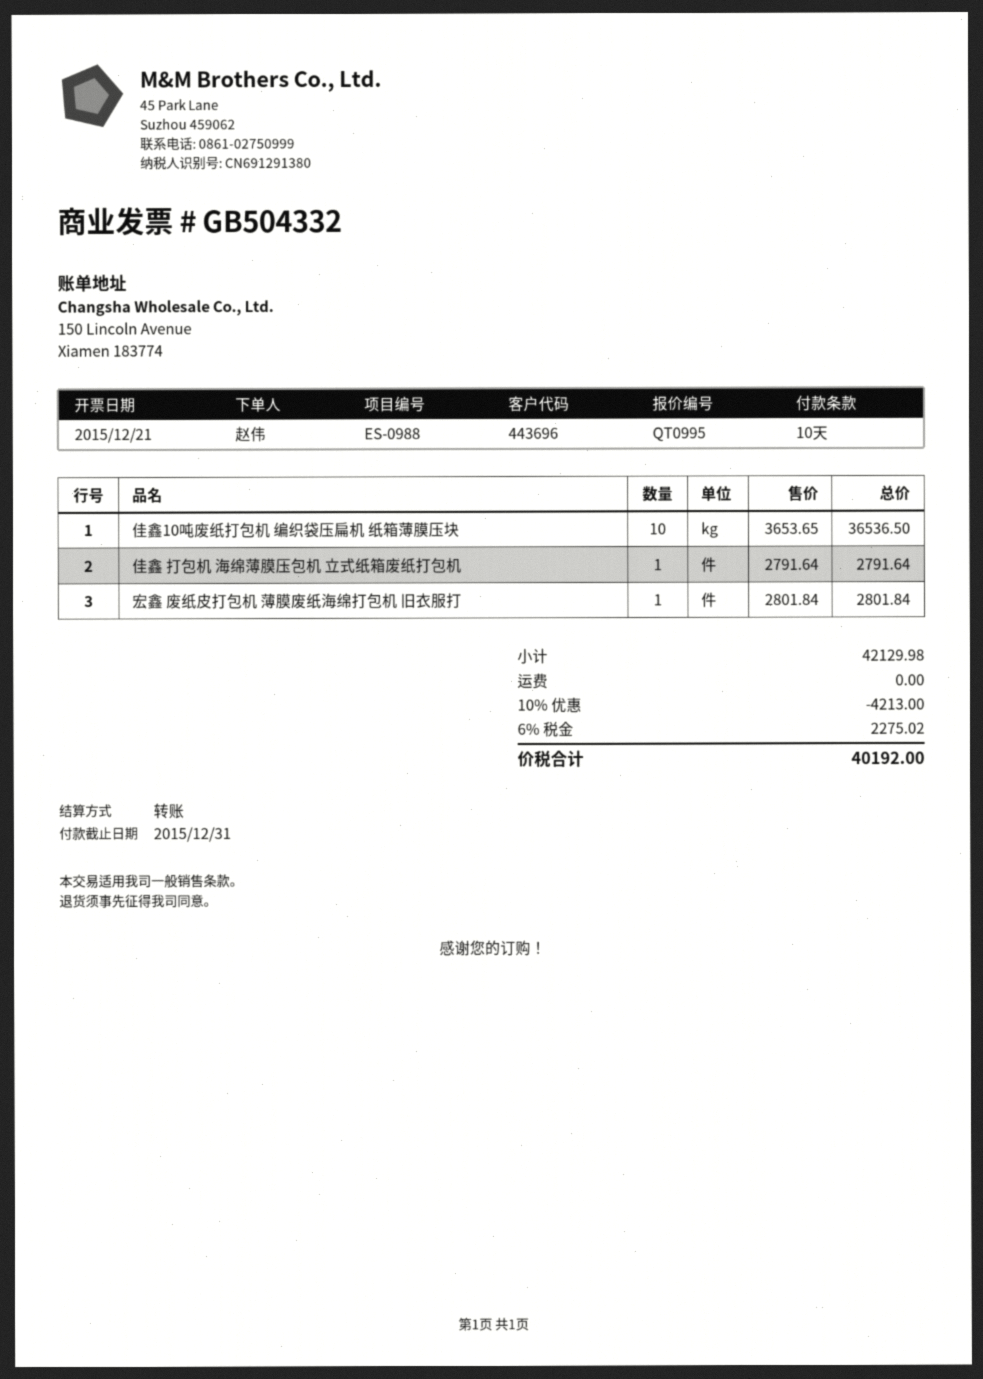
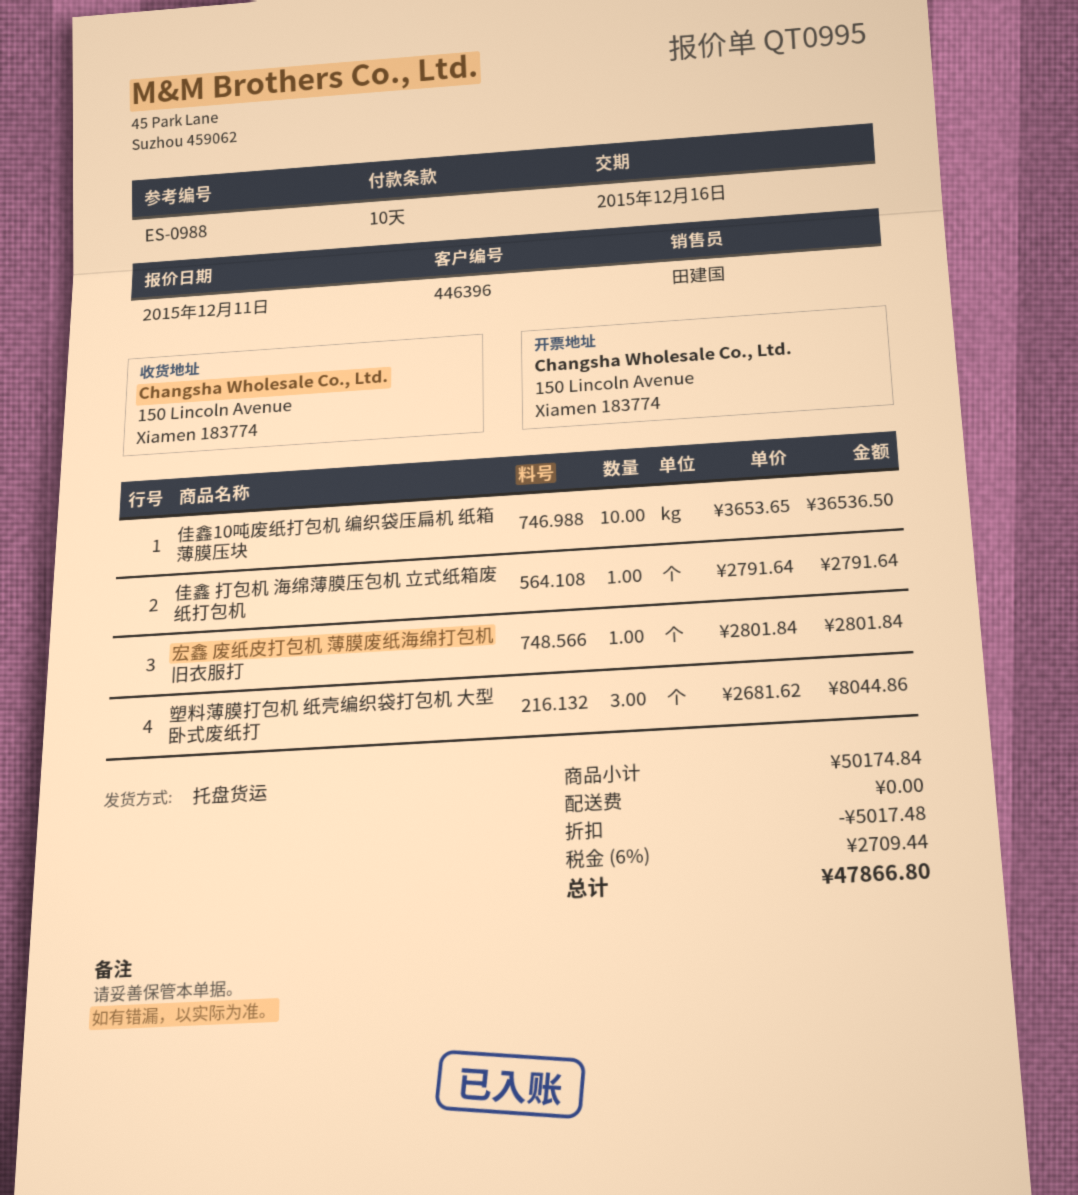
customer number: 443696 -> 446396
塑料薄膜打包机 纸壳编织袋打包机 大型卧式废纸打: none -> 3 x 2681.62 = 8044.86
subtotal: 42129.98 -> 50174.84
discount: 4213.00 -> 5017.48
tax: 6% = 2275.02 -> 6% = 2709.44
total: 40192.00 -> 47866.80

